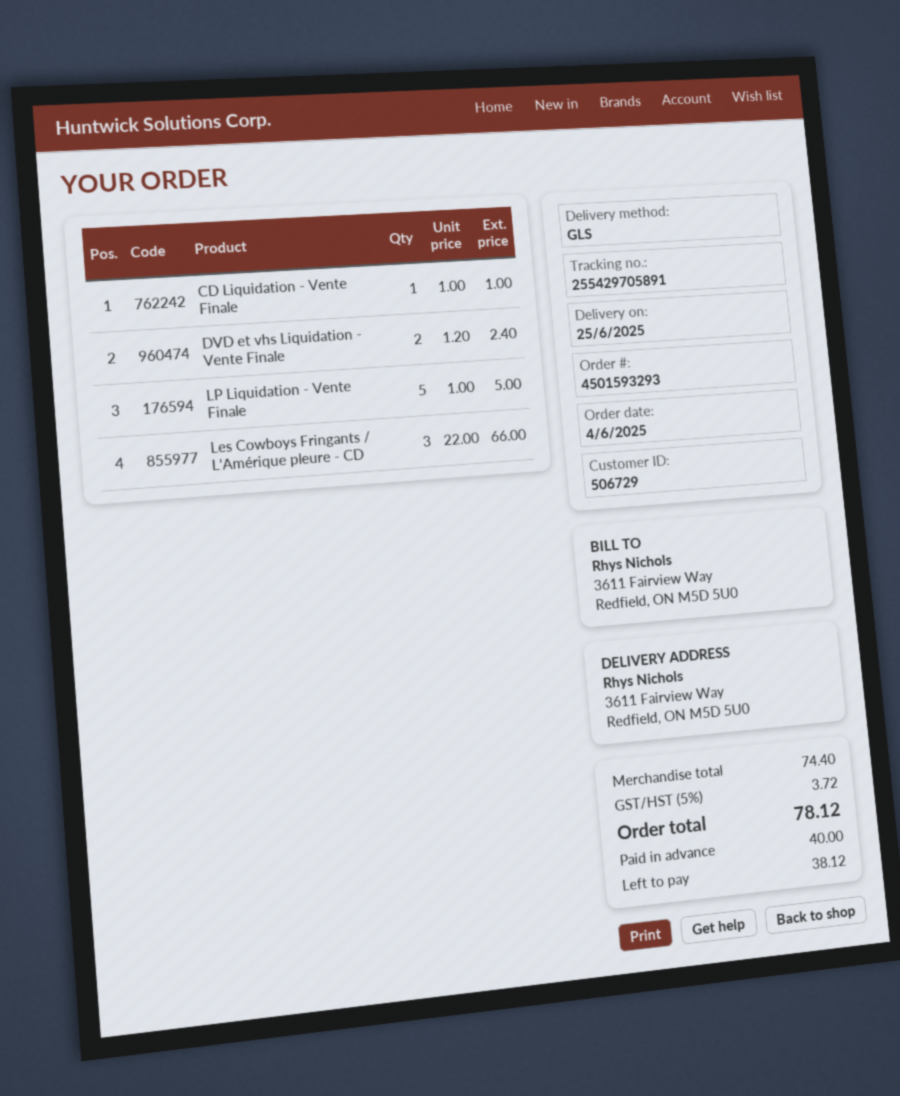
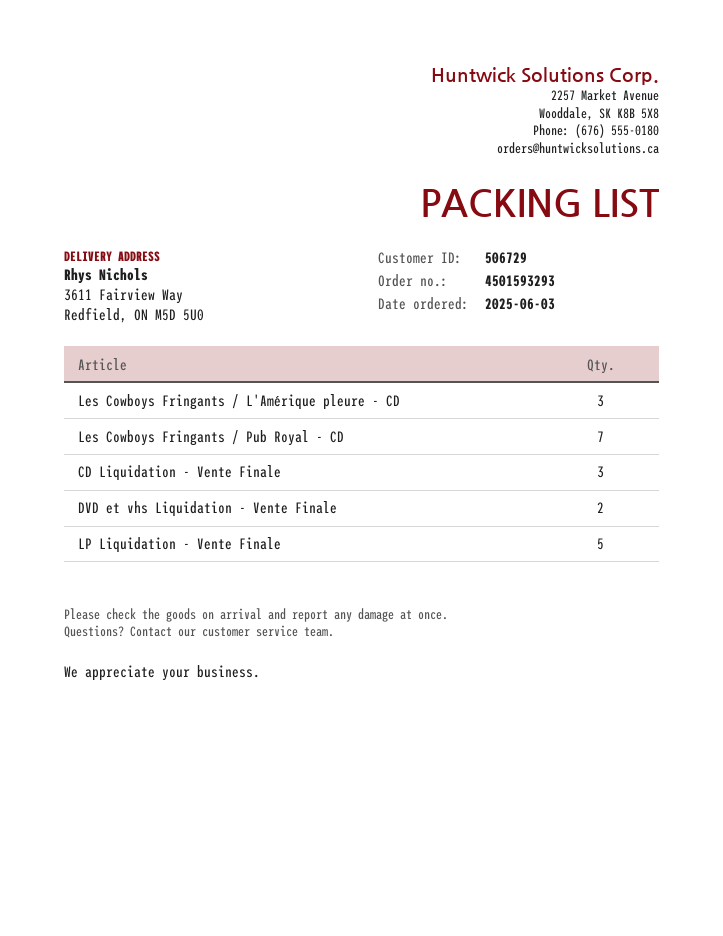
order date: 2025-06-04 -> 2025-06-03
CD Liquidation - Vente Finale: 1 -> 3
Les Cowboys Fringants / Pub Royal - CD: none -> 7

